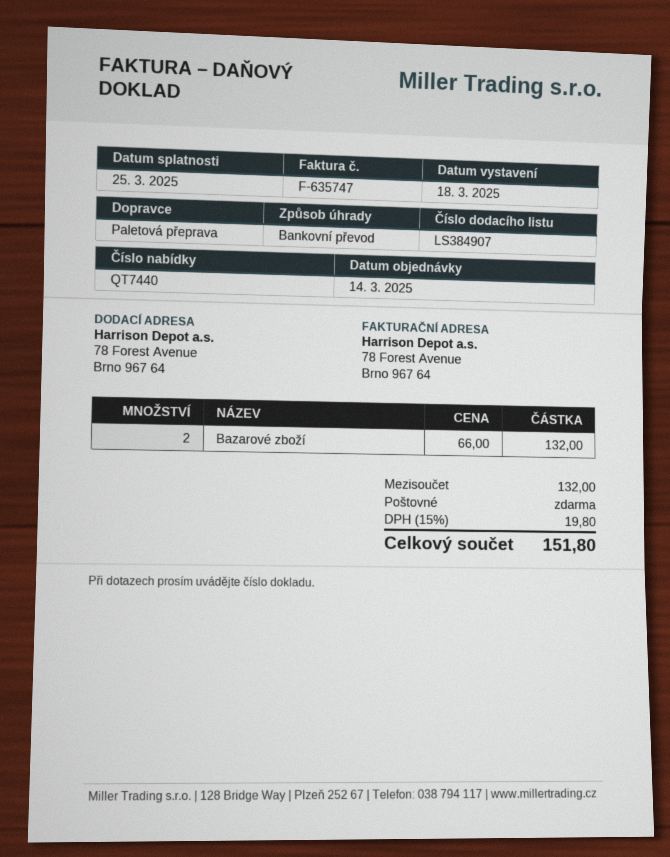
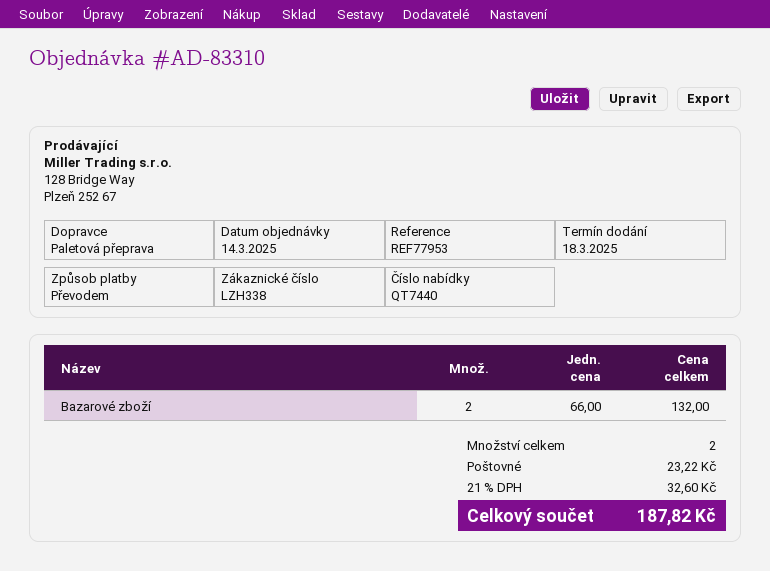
shipping: 0.00 -> 23.22
tax: 15% = 19.80 -> 21% = 32.60
total: 151.80 -> 187.82

